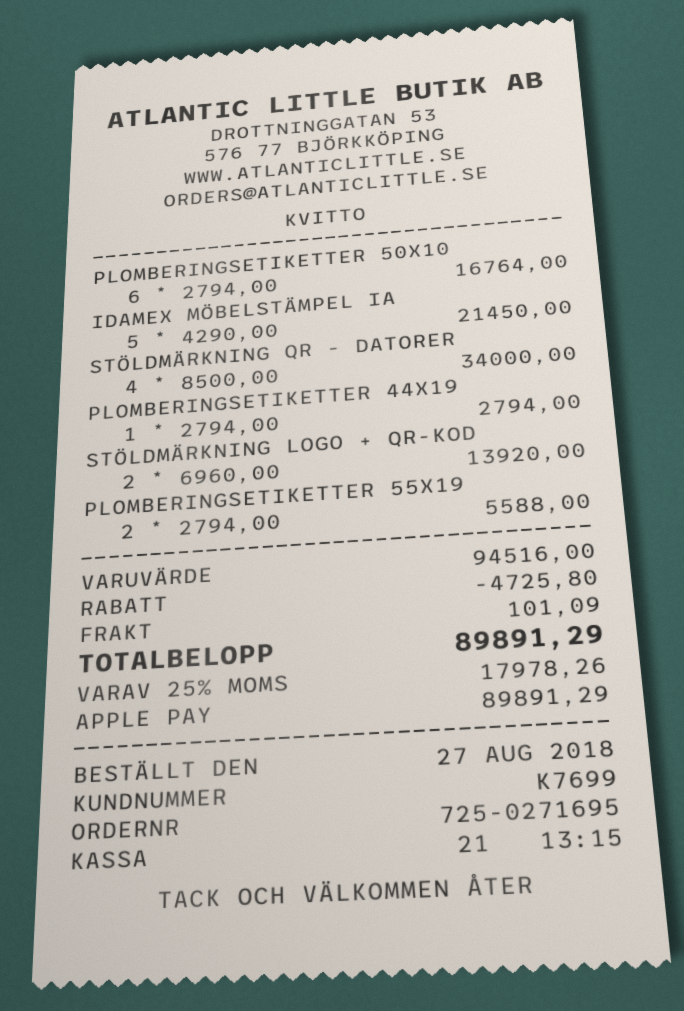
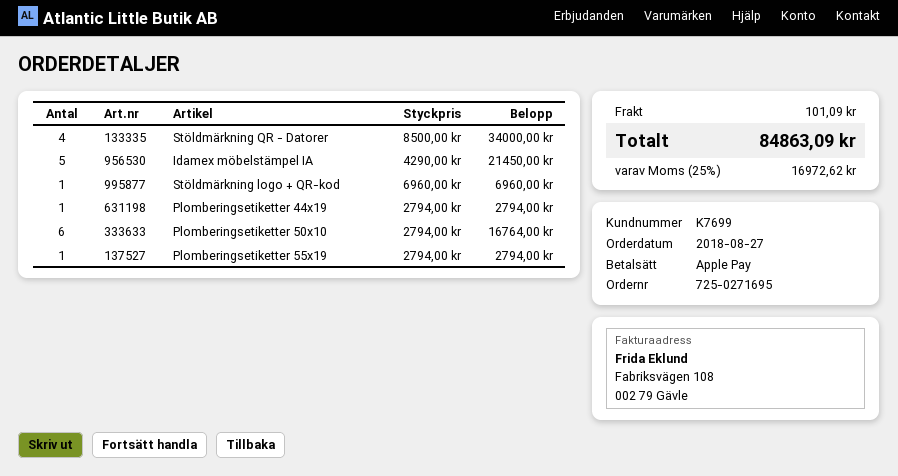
STÖLDMÄRKNING LOGO + QR-KOD: 2 x 6960.00 = 13920.00 -> 1 x 6960.00 = 6960.00
PLOMBERINGSETIKETTER 55X19: 2 x 2794.00 = 5588.00 -> 1 x 2794.00 = 2794.00
discount: 4725.80 -> none
tax: 25% = 17978.26 -> 25% = 16972.62
total: 89891.29 -> 84863.09

